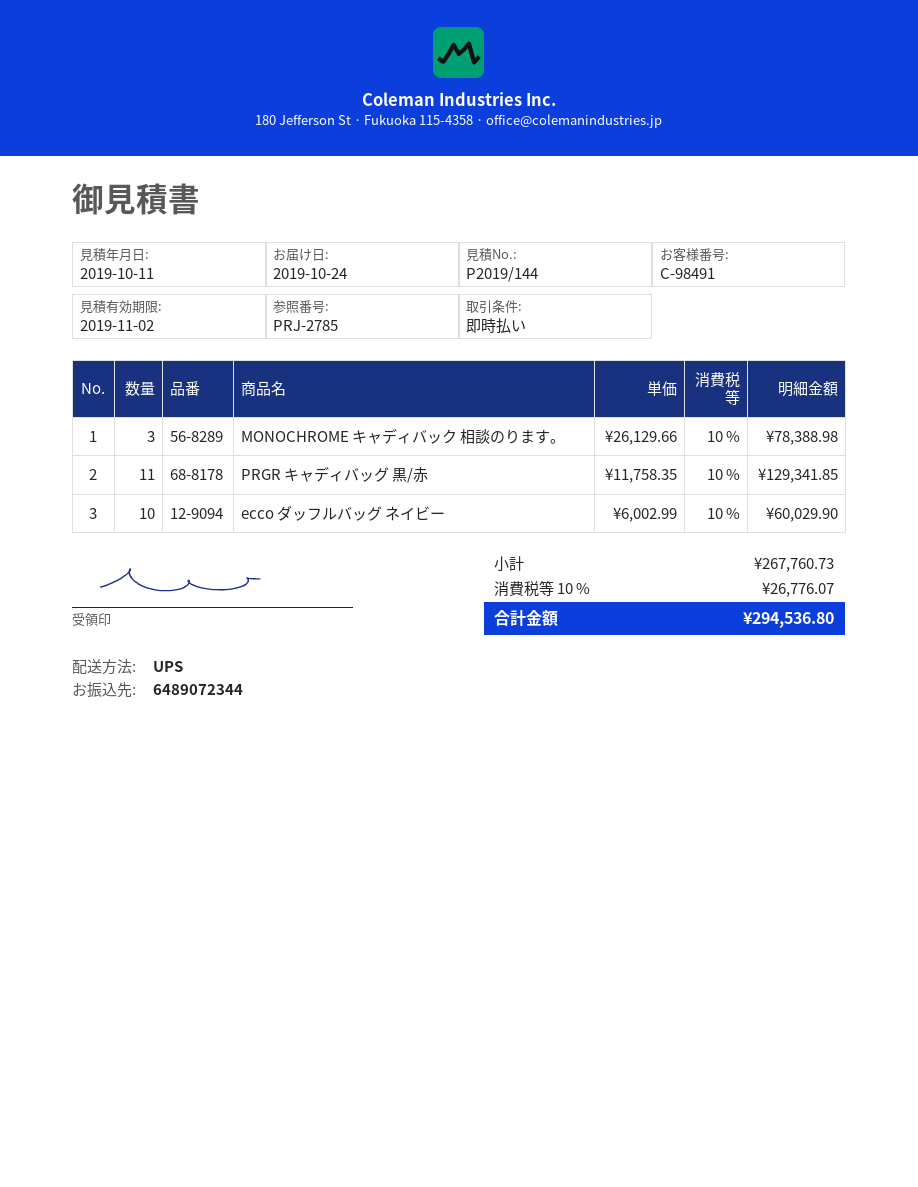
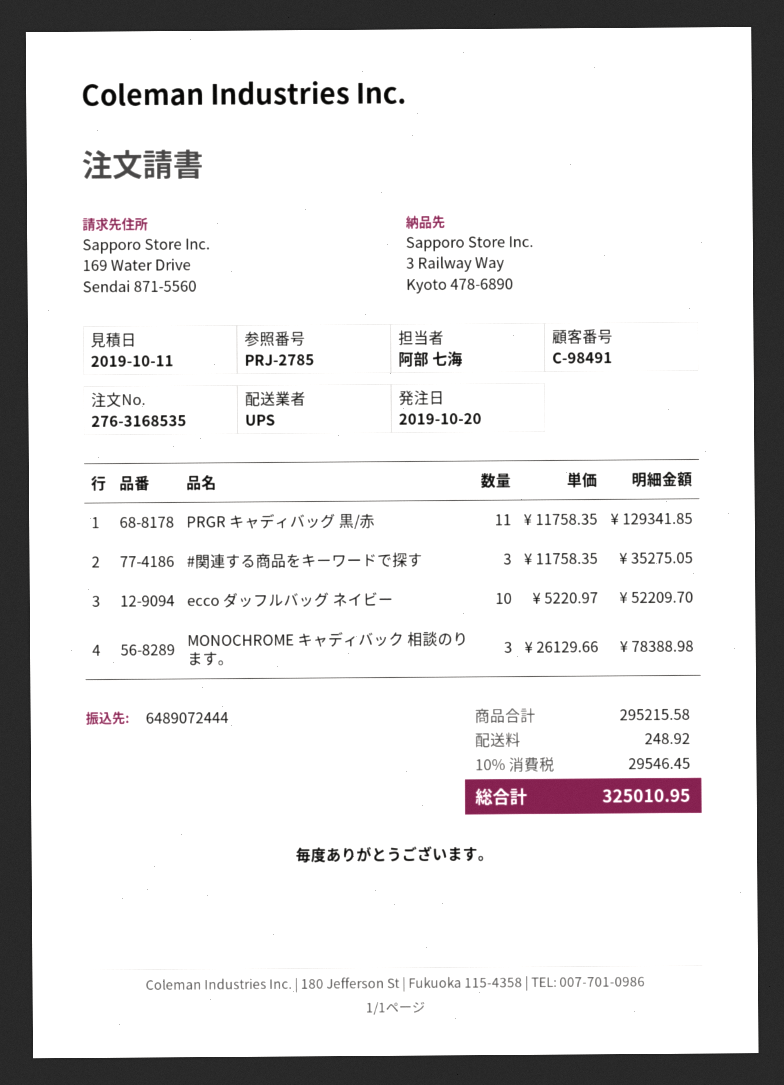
bank account: 6489072344 -> 6489072444
ecco ダッフルバッグ ネイビー: 10 x 6002.99 = 60029.90 -> 10 x 5220.97 = 52209.70
#関連する商品をキーワードで探す: none -> 3 x 11758.35 = 35275.05
subtotal: 267760.73 -> 295215.58
shipping: none -> 248.92
tax: 10% = 26776.07 -> 10% = 29546.45
total: 294536.80 -> 325010.95

